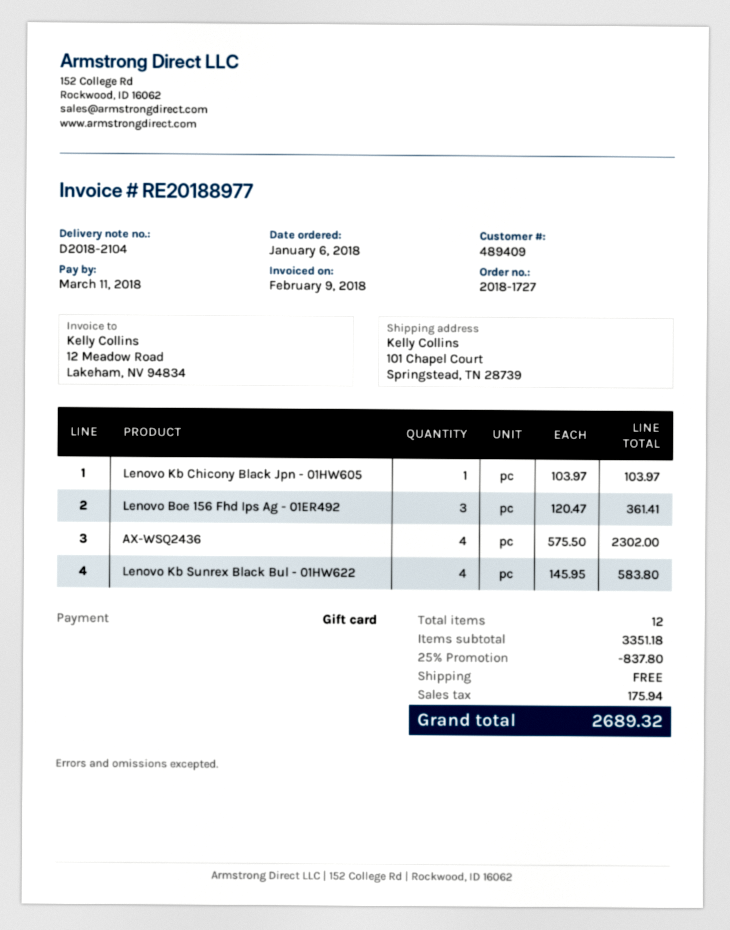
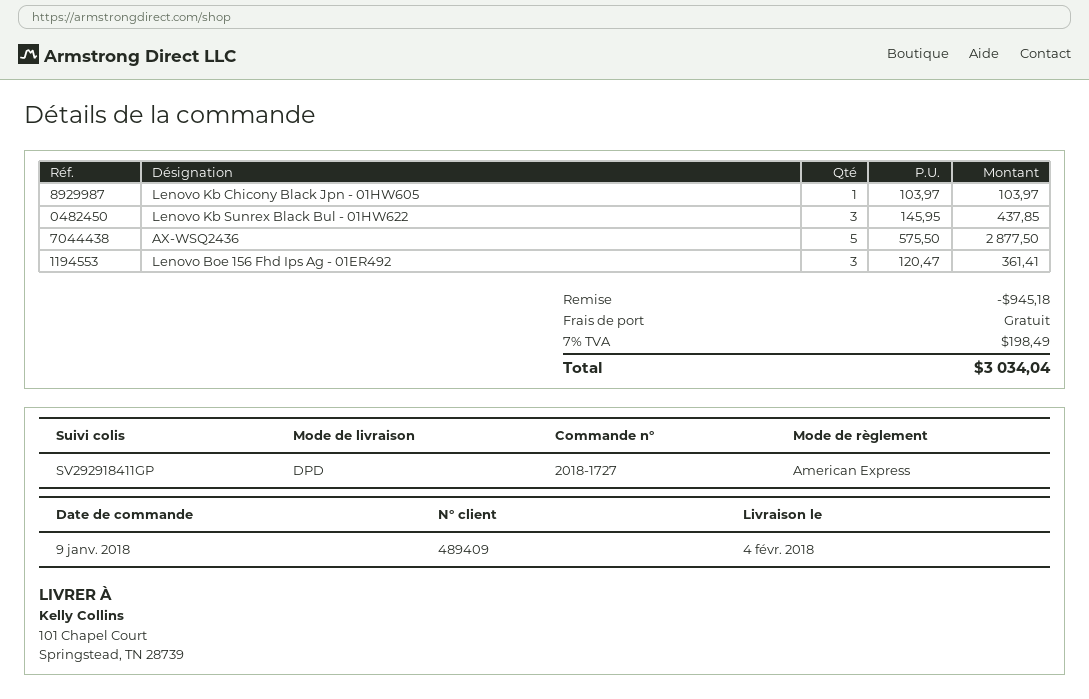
order date: 2018-01-06 -> 2018-01-09
payment method: gift card -> American Express
AX-WSQ2436: 4 x 575.50 = 2302.00 -> 5 x 575.50 = 2877.50
Lenovo Kb Sunrex Black Bul - 01HW622: 4 x 145.95 = 583.80 -> 3 x 145.95 = 437.85
discount: 837.80 -> 945.18
tax: 175.94 -> 198.49
total: 2689.32 -> 3034.04

